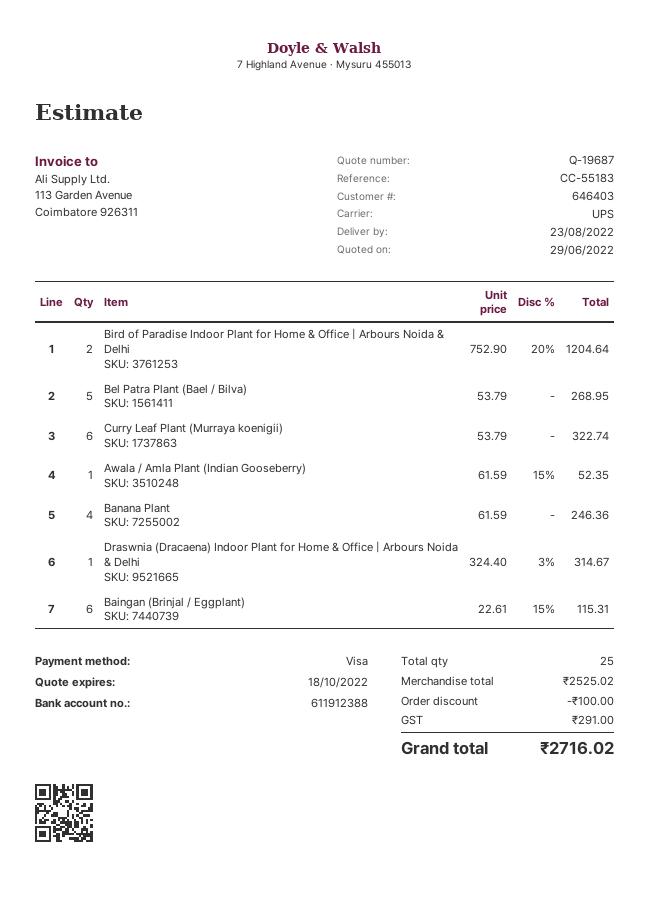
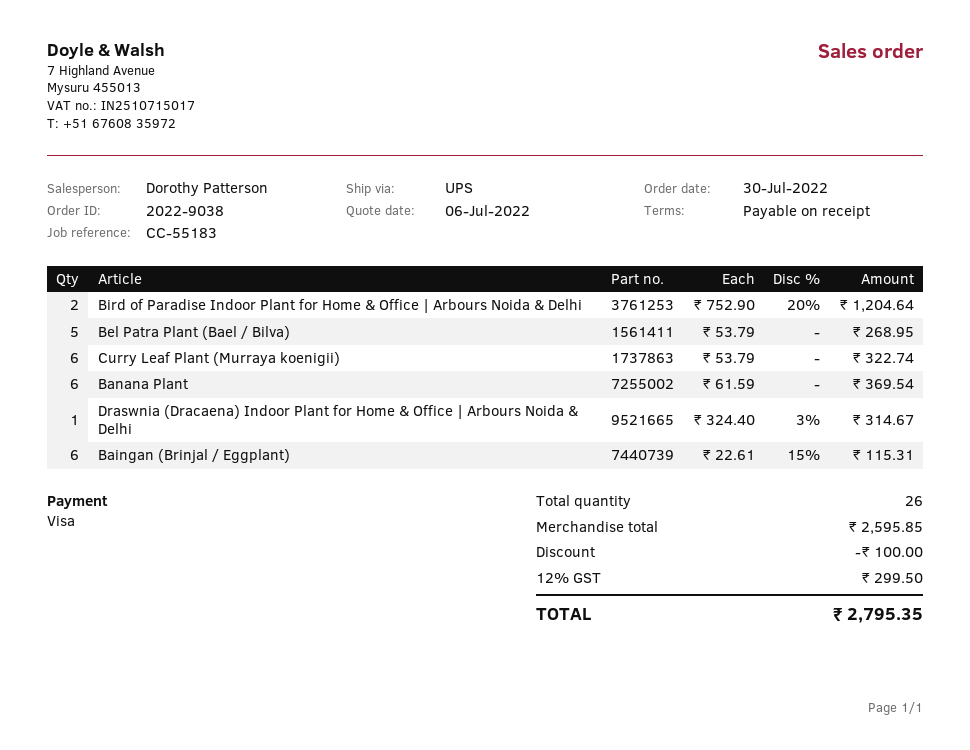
quote date: 2022-06-29 -> 2022-07-06
Awala / Amla Plant (Indian Gooseberry): 1 x 61.59 - 15% = 52.35 -> none
Banana Plant: 4 x 61.59 = 246.36 -> 6 x 61.59 = 369.54
total quantity: 25 -> 26
subtotal: 2525.02 -> 2595.85
tax: 291.00 -> 299.50
total: 2716.02 -> 2795.35

